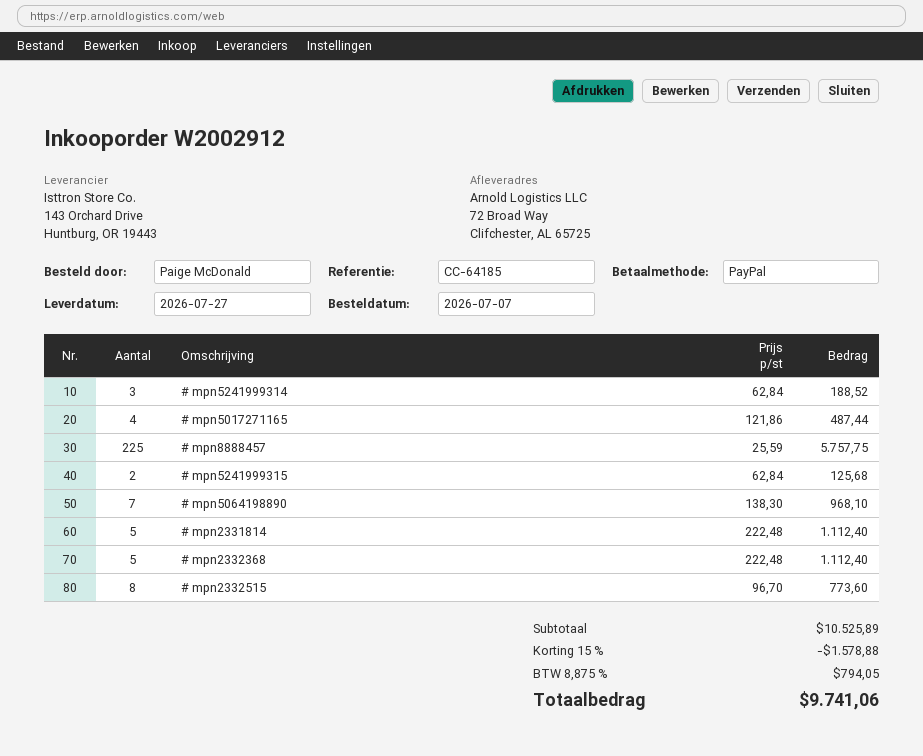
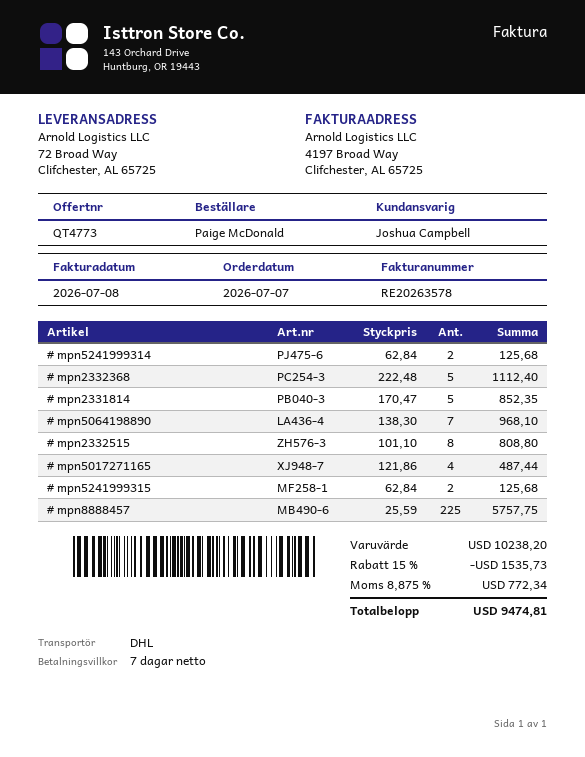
# mpn5241999314: 3 x 62.84 = 188.52 -> 2 x 62.84 = 125.68
# mpn2331814: 5 x 222.48 = 1112.40 -> 5 x 170.47 = 852.35
# mpn2332515: 8 x 96.70 = 773.60 -> 8 x 101.10 = 808.80
subtotal: 10525.89 -> 10238.20
discount: 15% = 1578.88 -> 15% = 1535.73
tax: 8.875% = 794.05 -> 8.875% = 772.34
total: 9741.06 -> 9474.81

